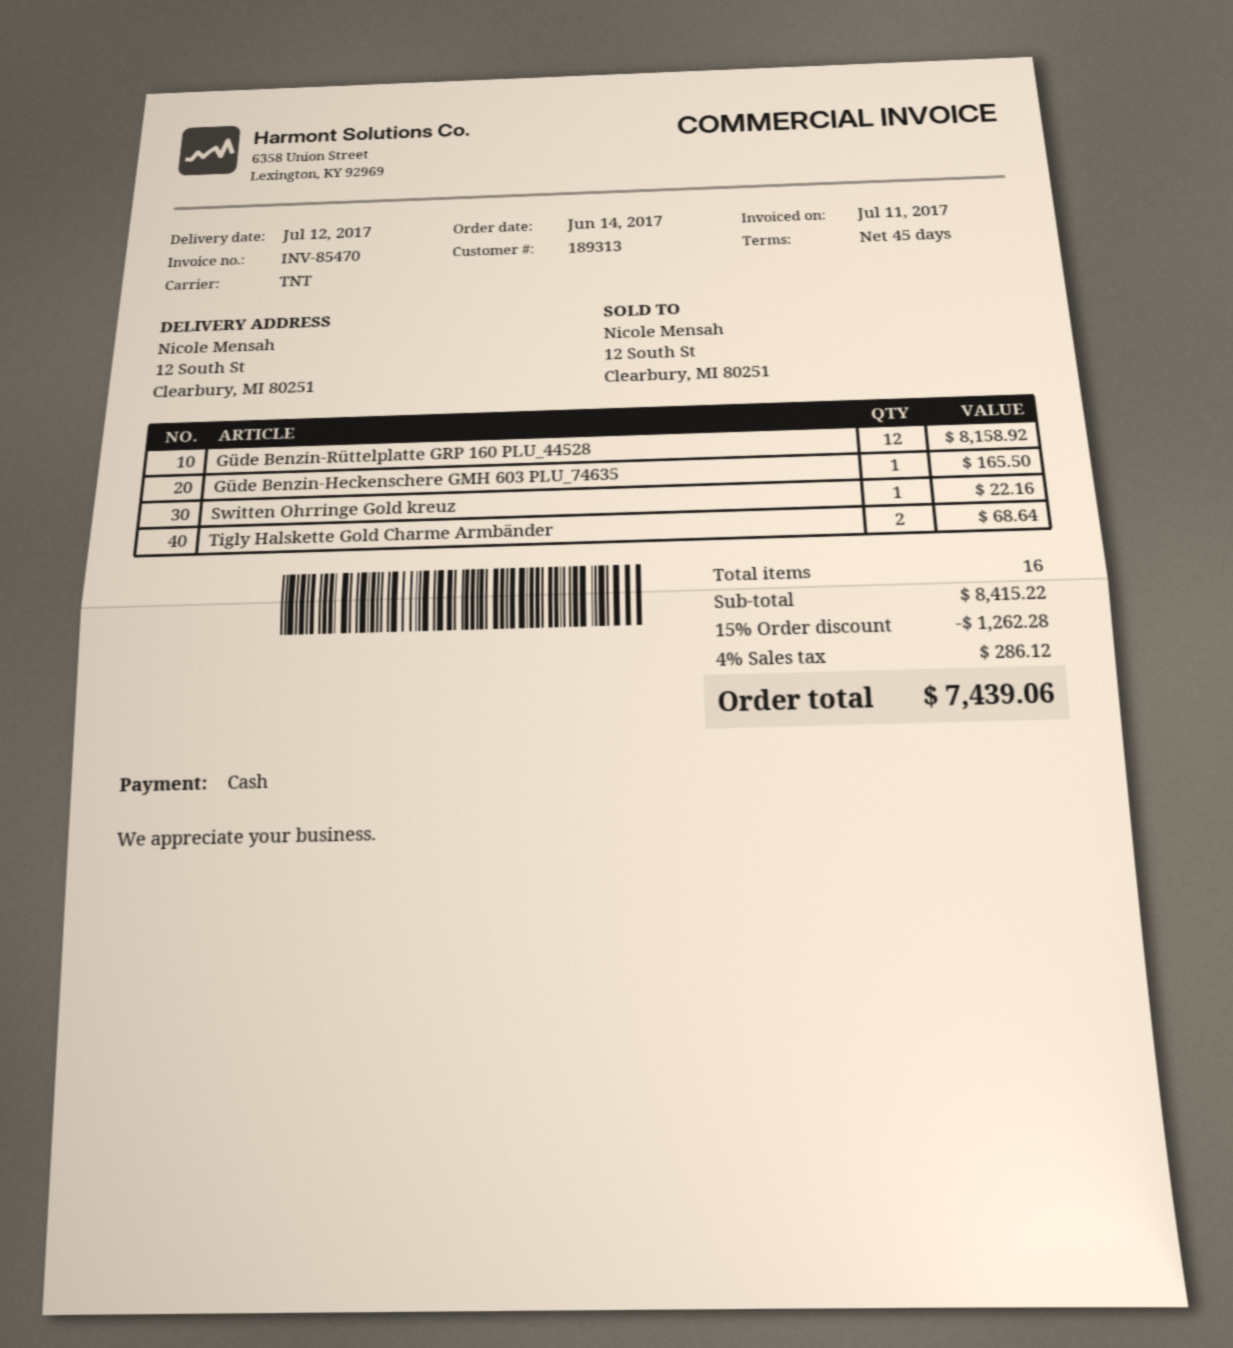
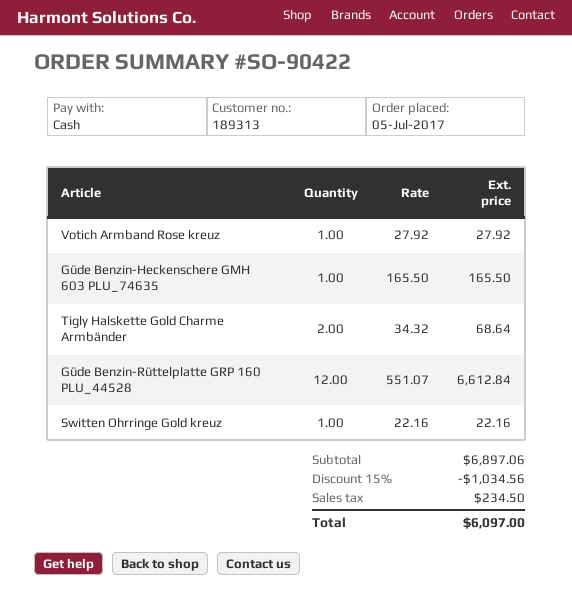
order date: 2017-06-14 -> 2017-07-05
Güde Benzin-Rüttelplatte GRP 160 PLU_44528: 12 for 8158.92 -> 12 for 6612.84
Votich Armband Rose kreuz: none -> 1 for 27.92
subtotal: 8415.22 -> 6897.06
discount: 15% = 1262.28 -> 15% = 1034.56
tax: 286.12 -> 234.50
total: 7439.06 -> 6097.00

